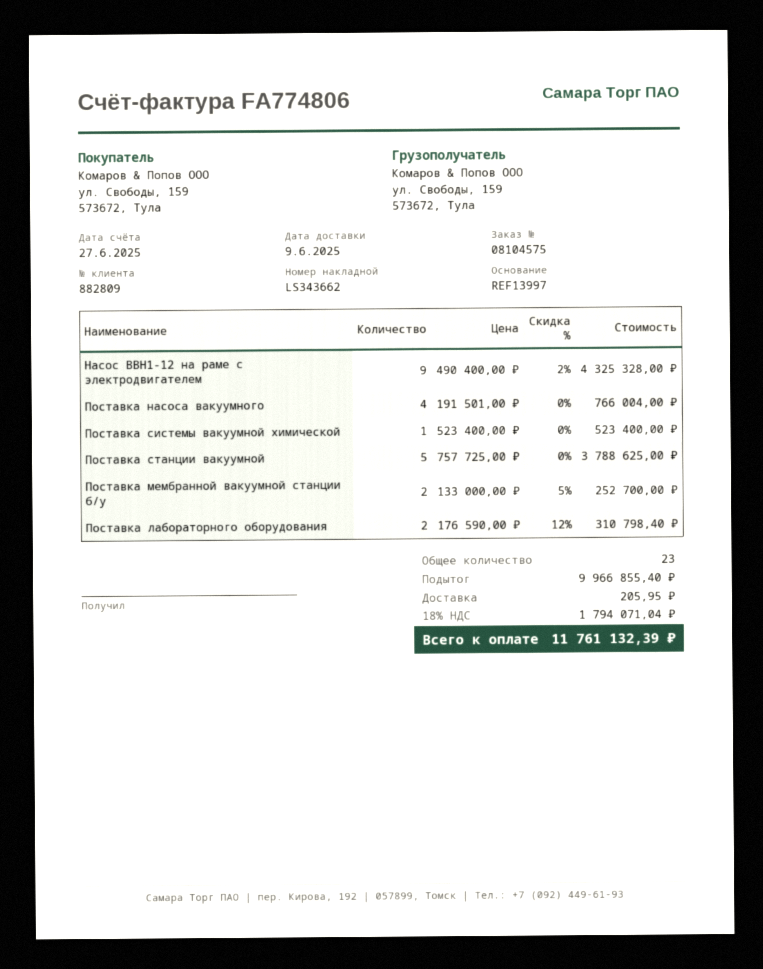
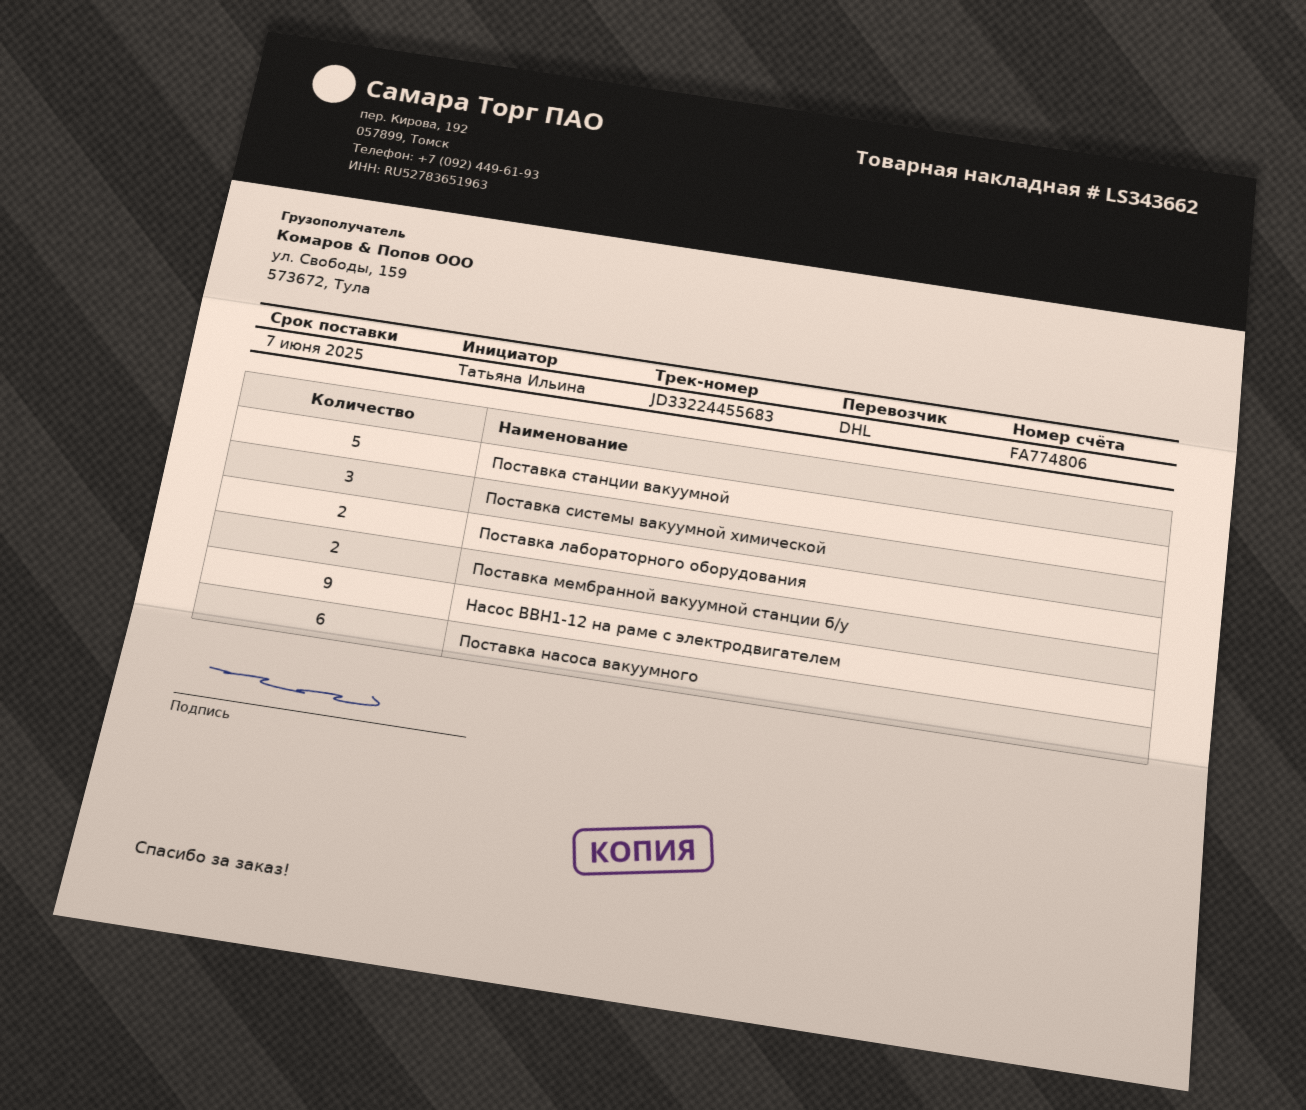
delivery date: 2025-06-09 -> 2025-06-07
Поставка насоса вакуумного: 4 -> 6
Поставка системы вакуумной химической: 1 -> 3

